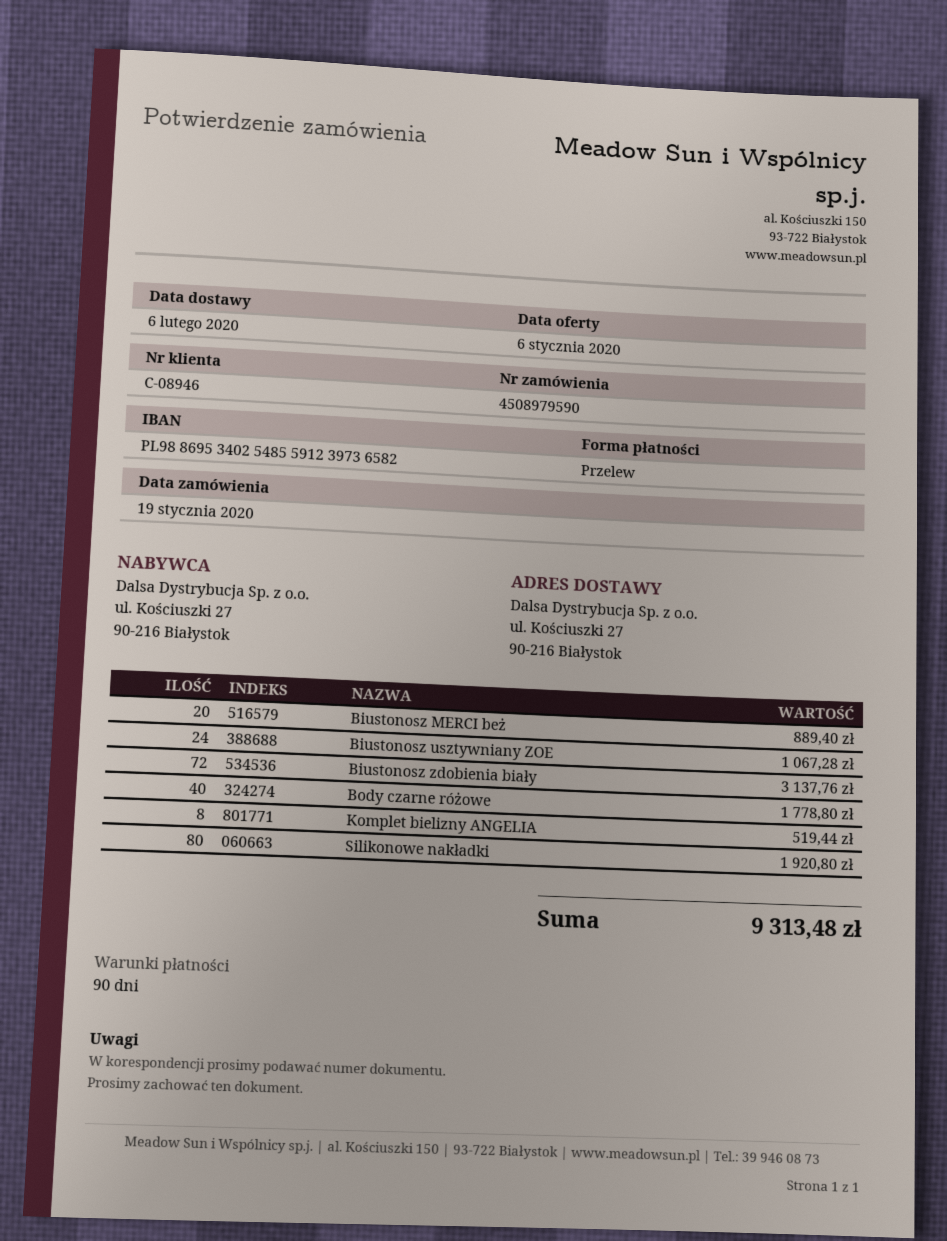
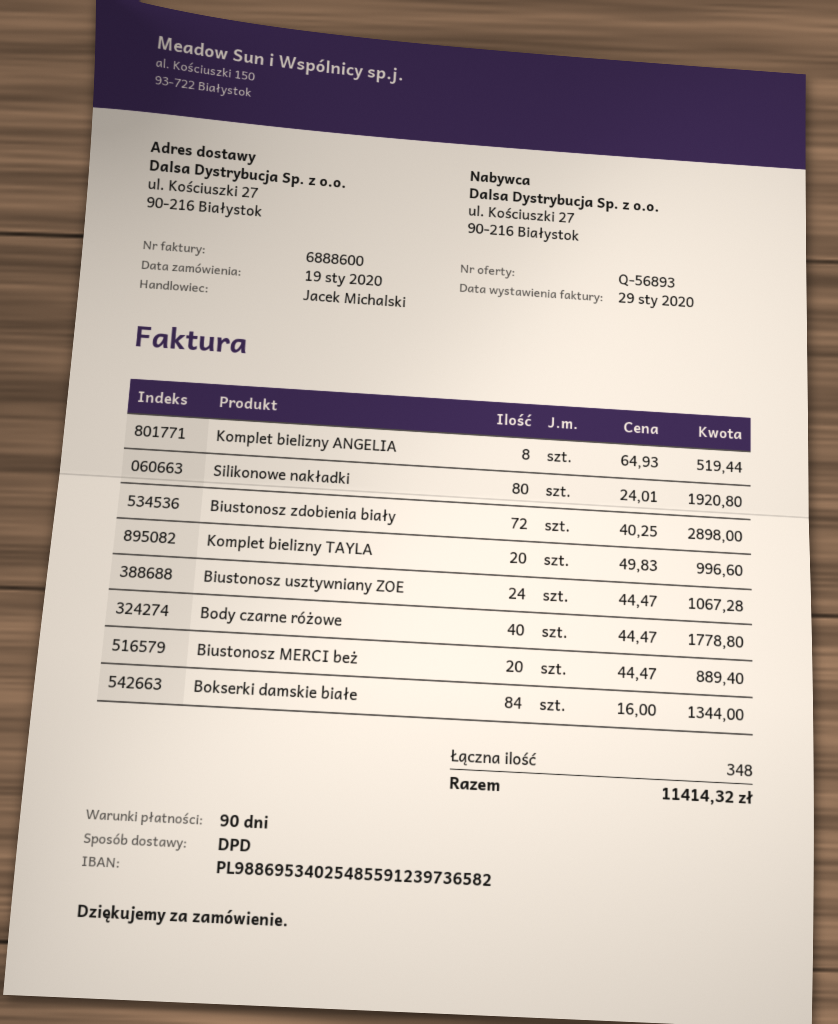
Biustonosz zdobienia biały: 72 for 3137.76 -> 72 for 2898.00
Komplet bielizny TAYLA: none -> 20 for 996.60
Bokserki damskie białe: none -> 84 for 1344.00
total: 9313.48 -> 11414.32

